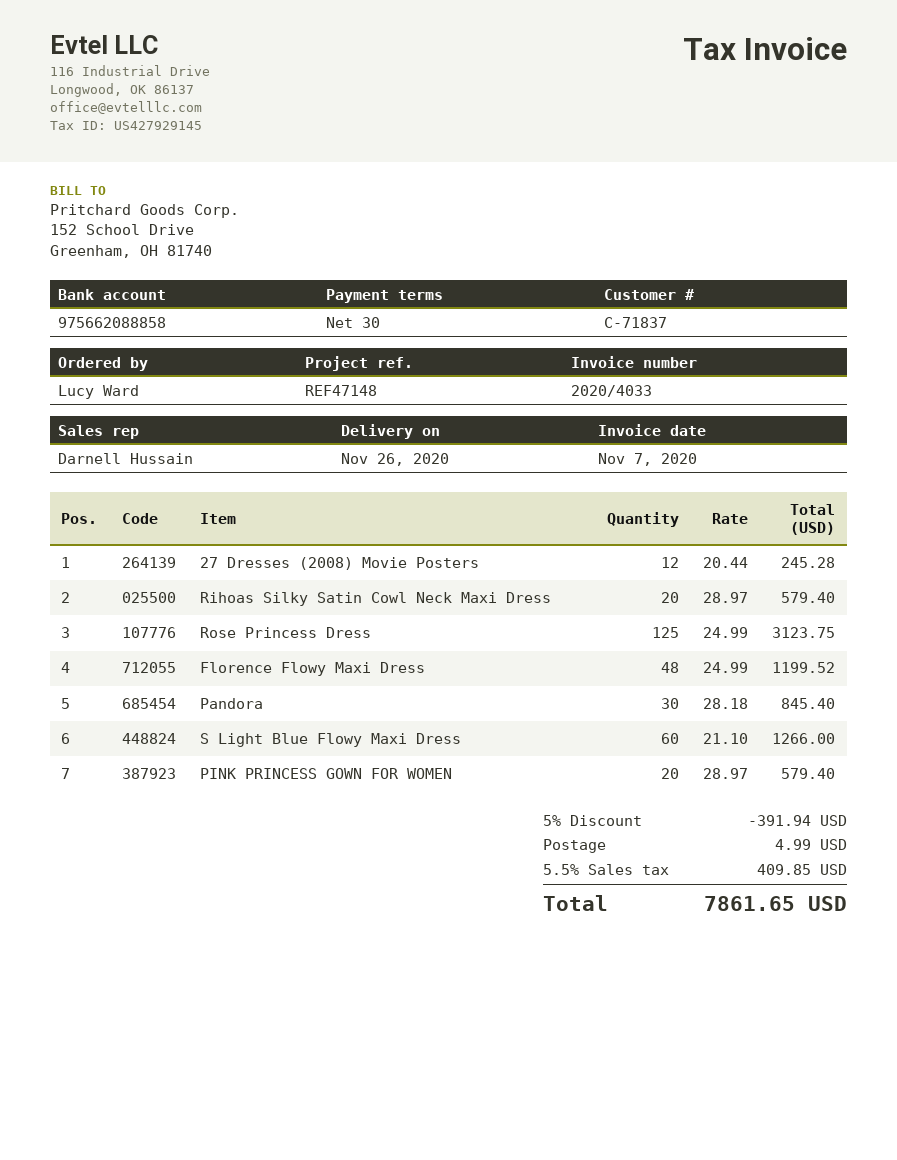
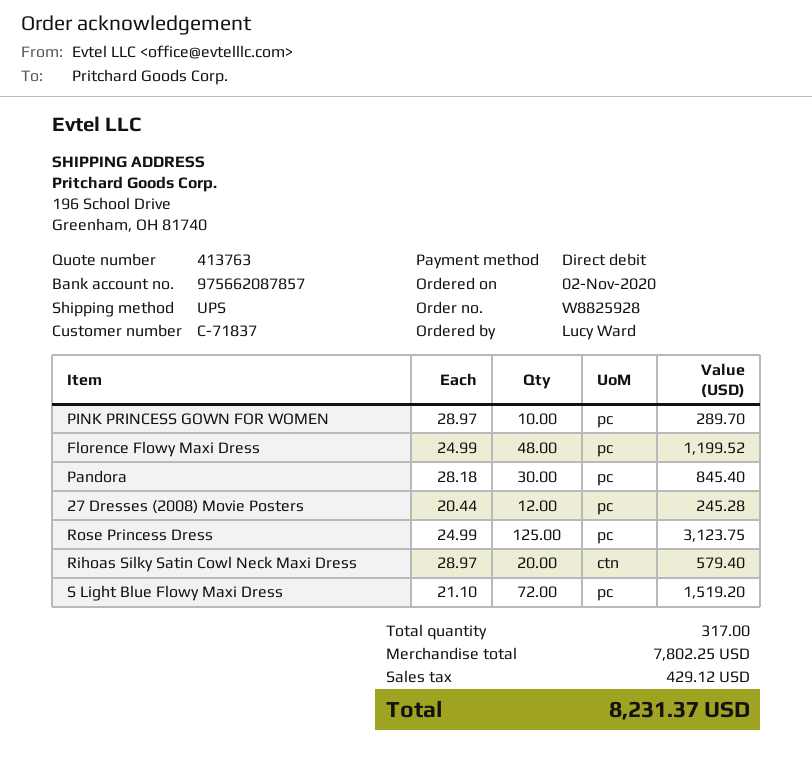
bank account: 975662088858 -> 975662087857
S Light Blue Flowy Maxi Dress: 60 x 21.10 = 1266.00 -> 72 x 21.10 = 1519.20
PINK PRINCESS GOWN FOR WOMEN: 20 x 28.97 = 579.40 -> 10 x 28.97 = 289.70
discount: 5% = 391.94 -> none
shipping: 4.99 -> none
tax: 409.85 -> 429.12
total: 7861.65 -> 8231.37

